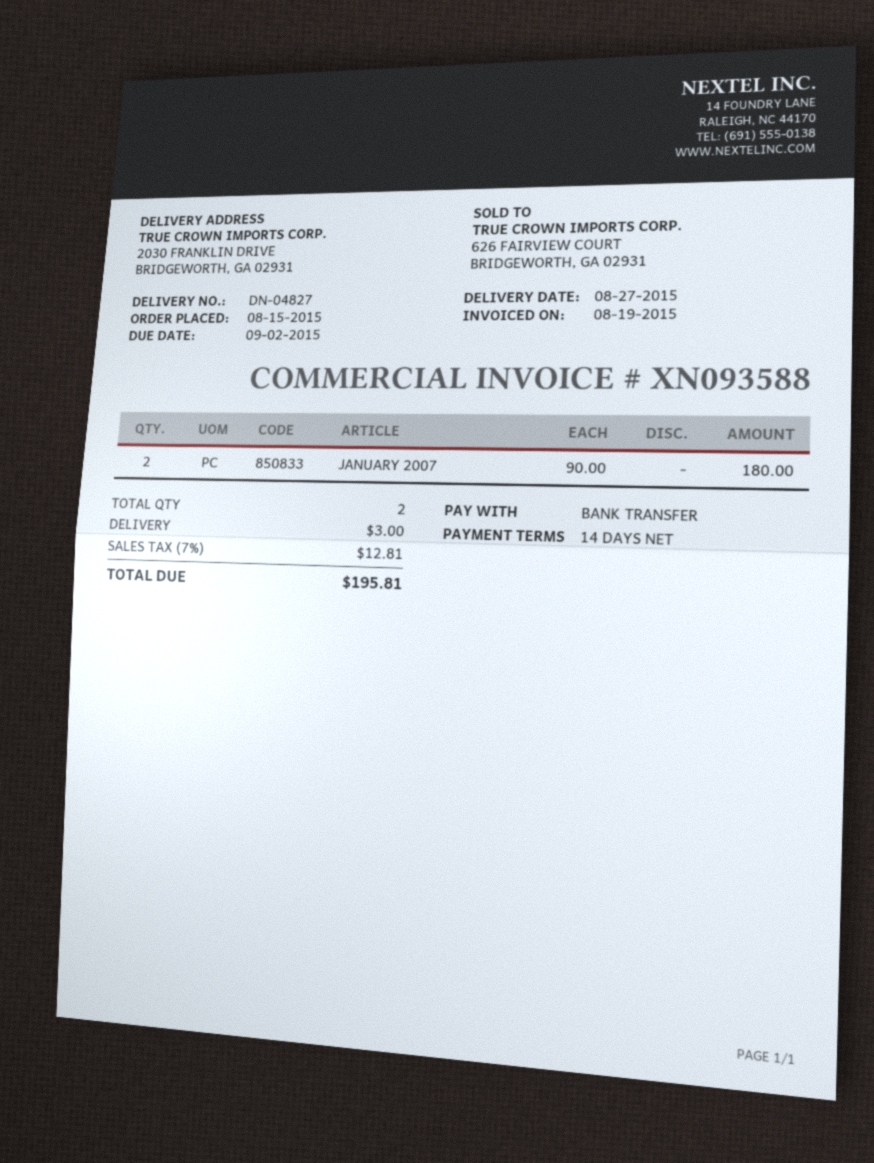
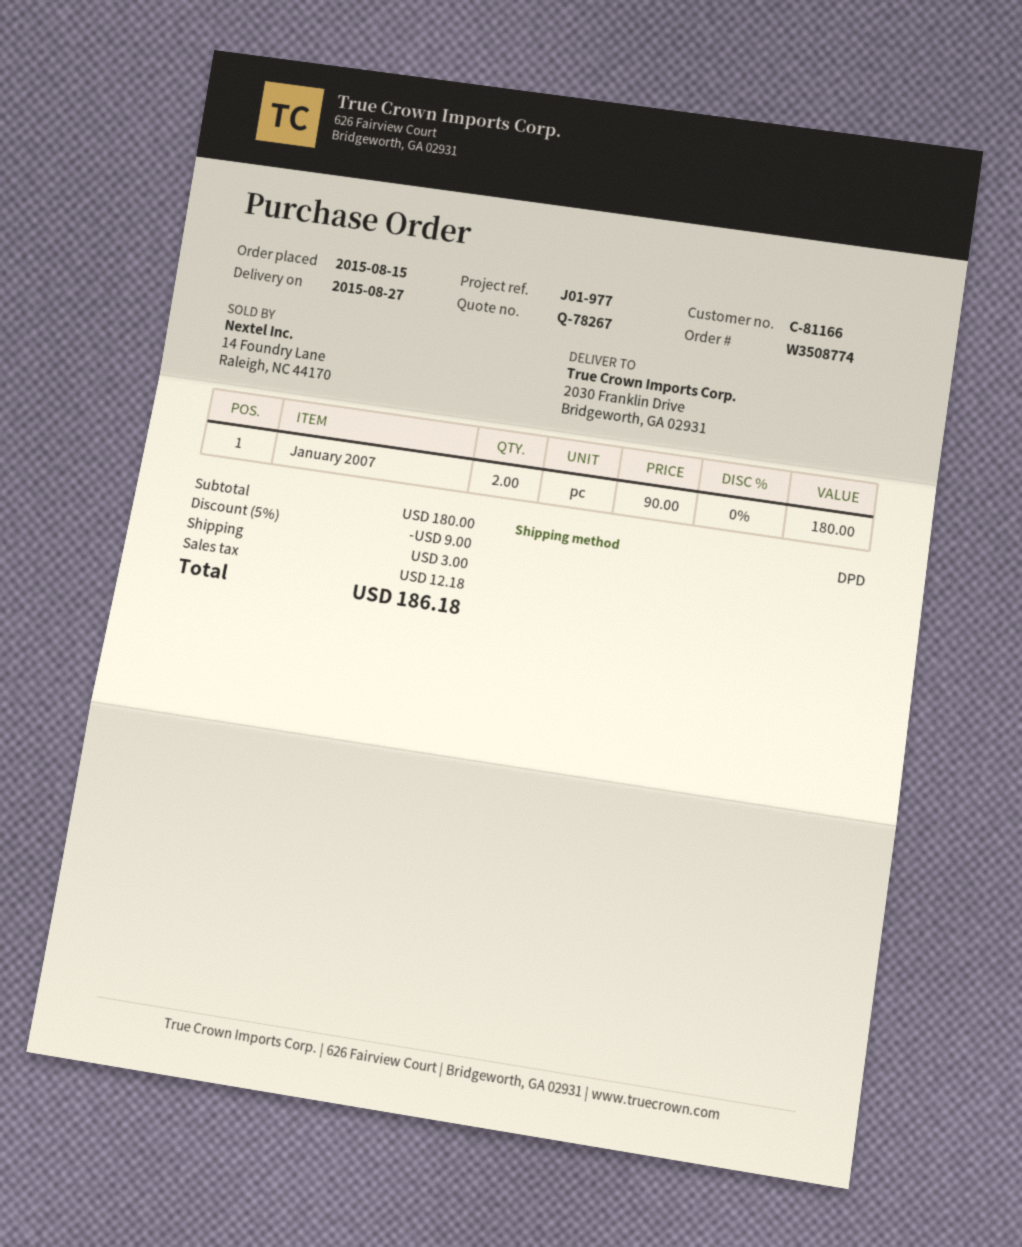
discount: none -> 5% = 9.00
tax: 12.81 -> 12.18
total: 195.81 -> 186.18

